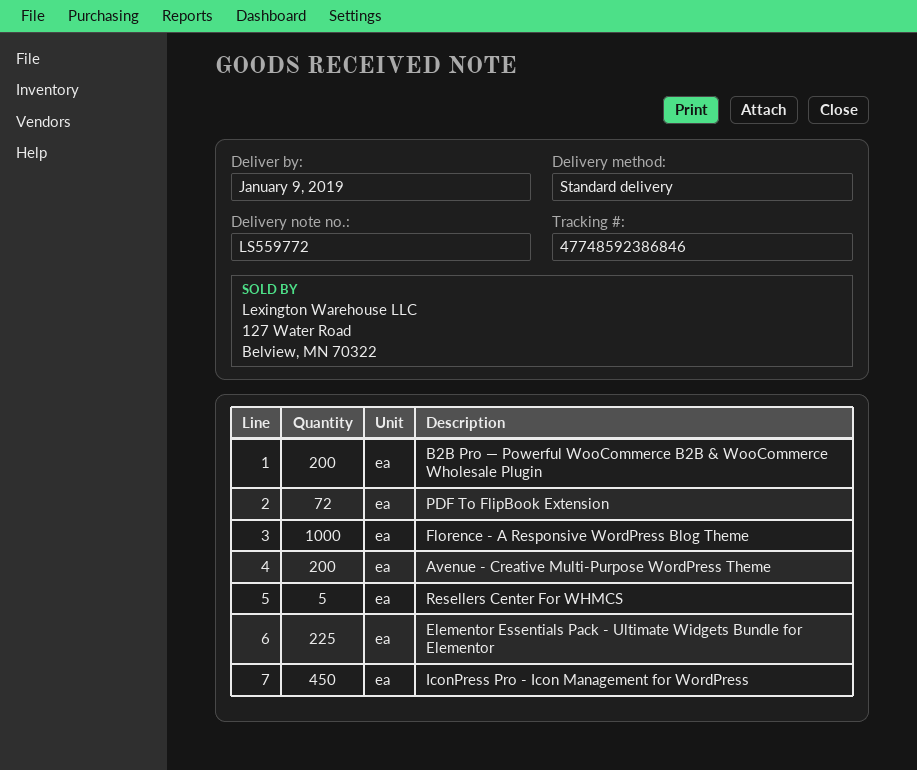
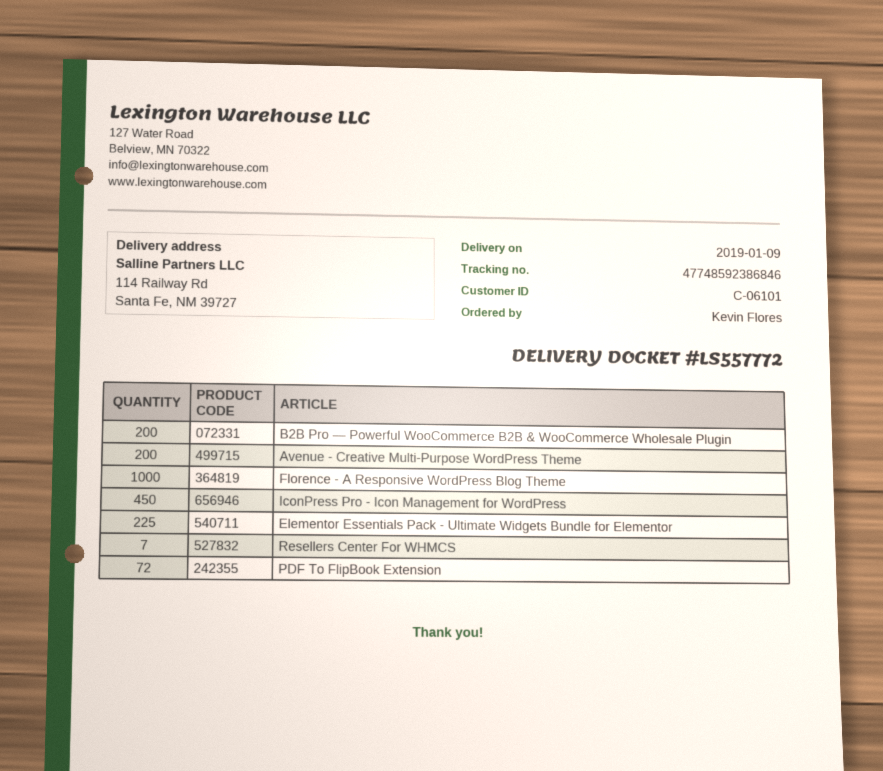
delivery note number: LS559772 -> LS557772
Resellers Center For WHMCS: 5 -> 7

